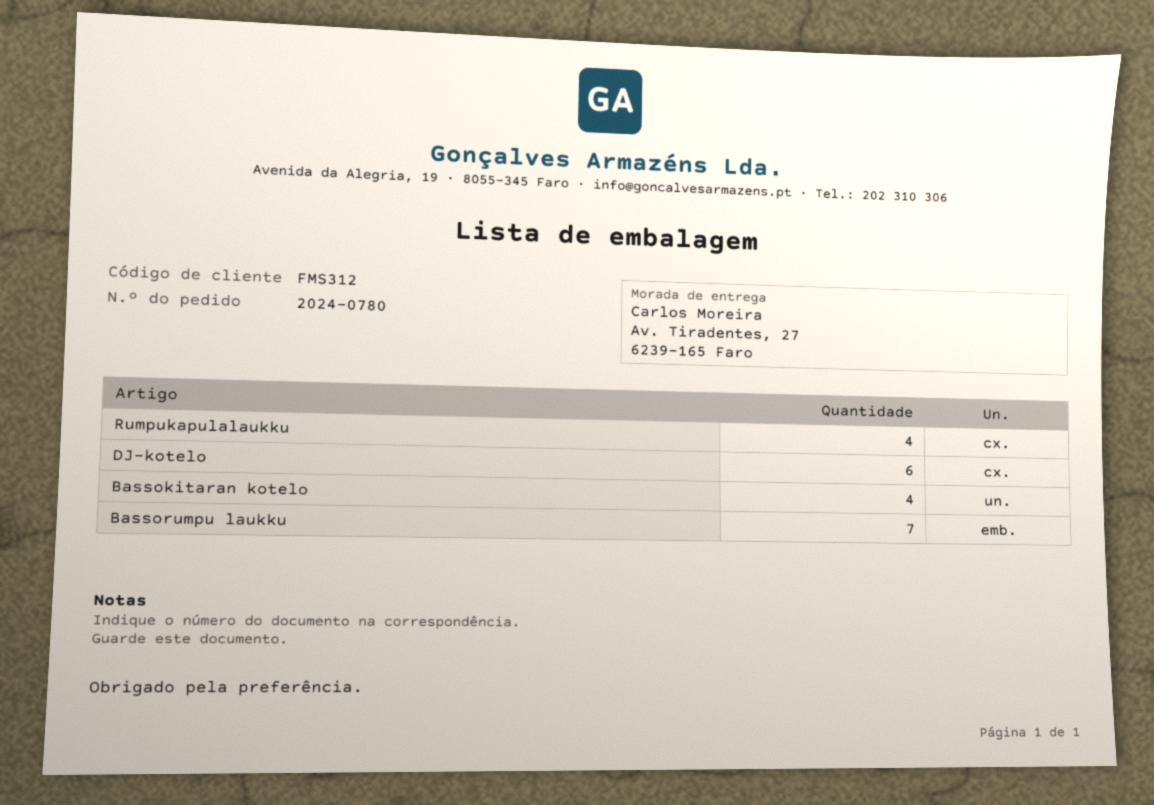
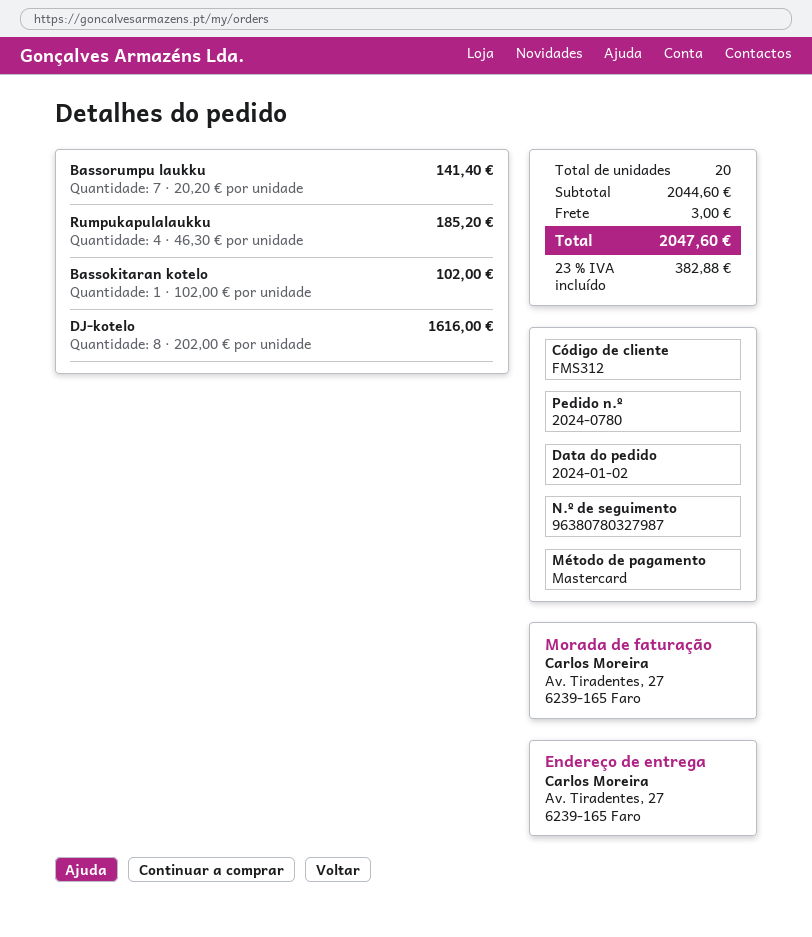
DJ-kotelo: 6 -> 8
Bassokitaran kotelo: 4 -> 1

